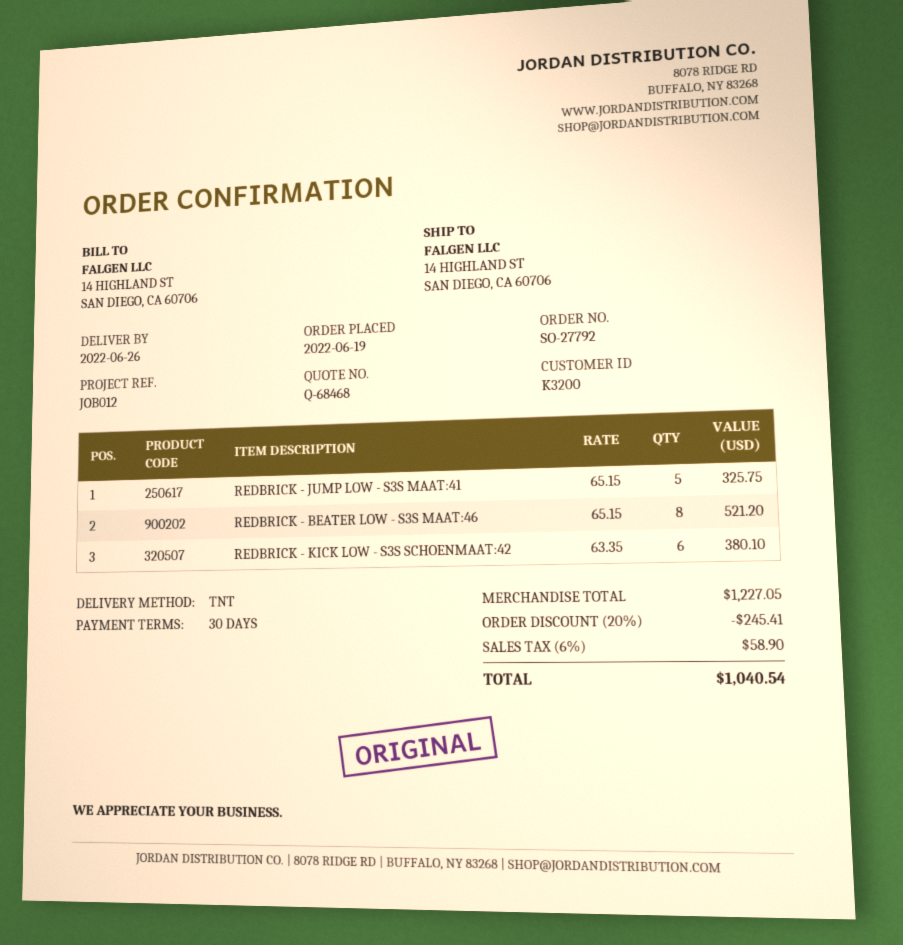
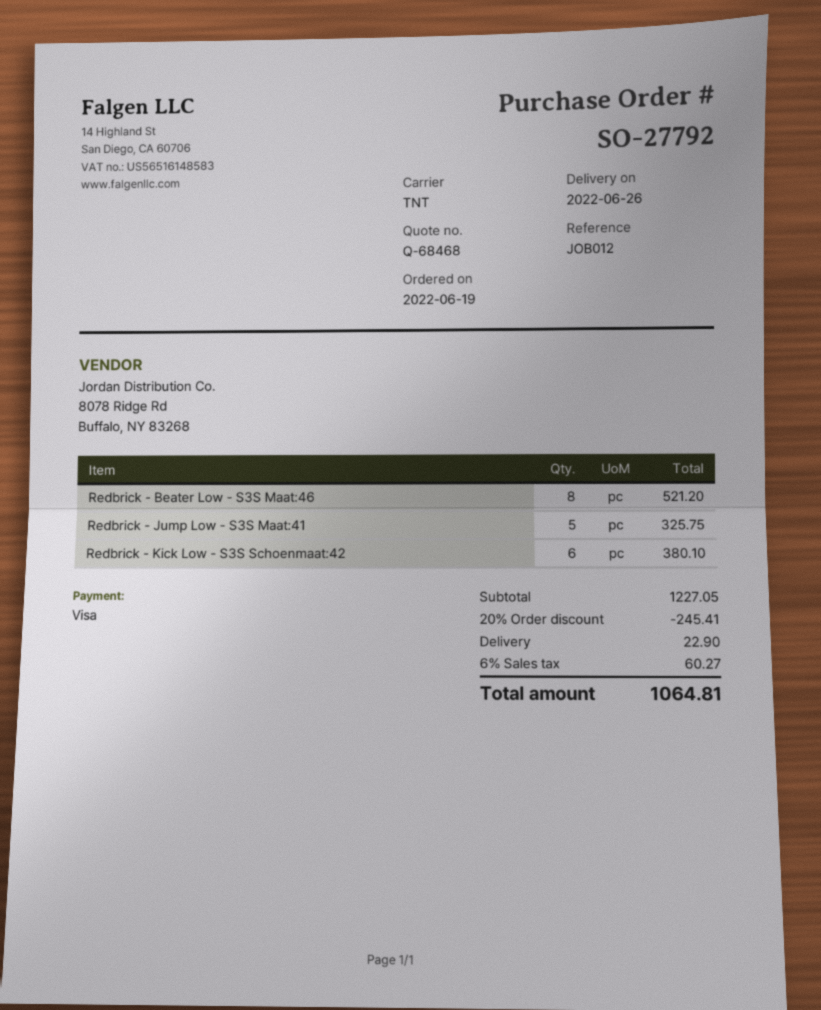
shipping: none -> 22.90
tax: 6% = 58.90 -> 6% = 60.27
total: 1040.54 -> 1064.81

